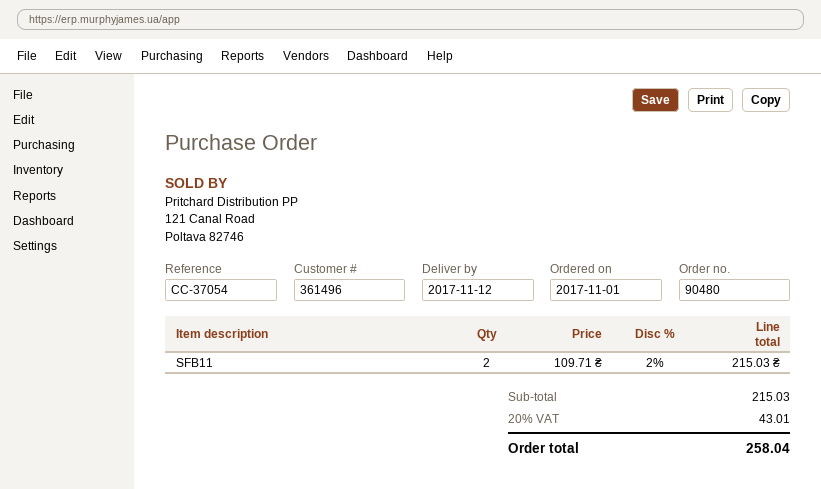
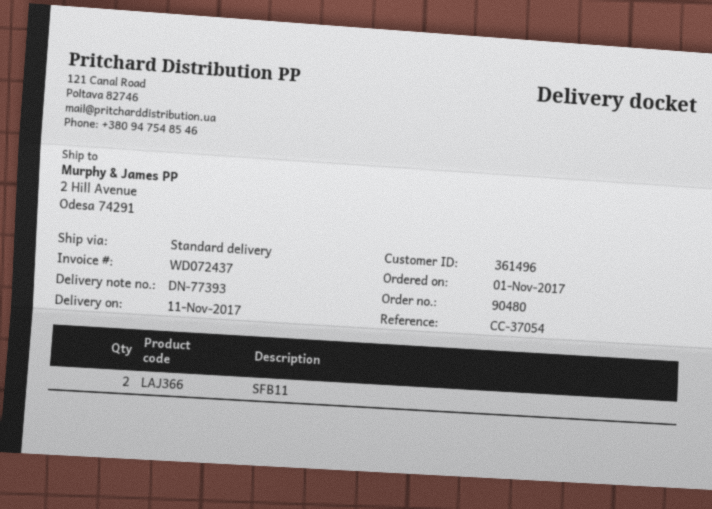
delivery date: 2017-11-12 -> 2017-11-11

